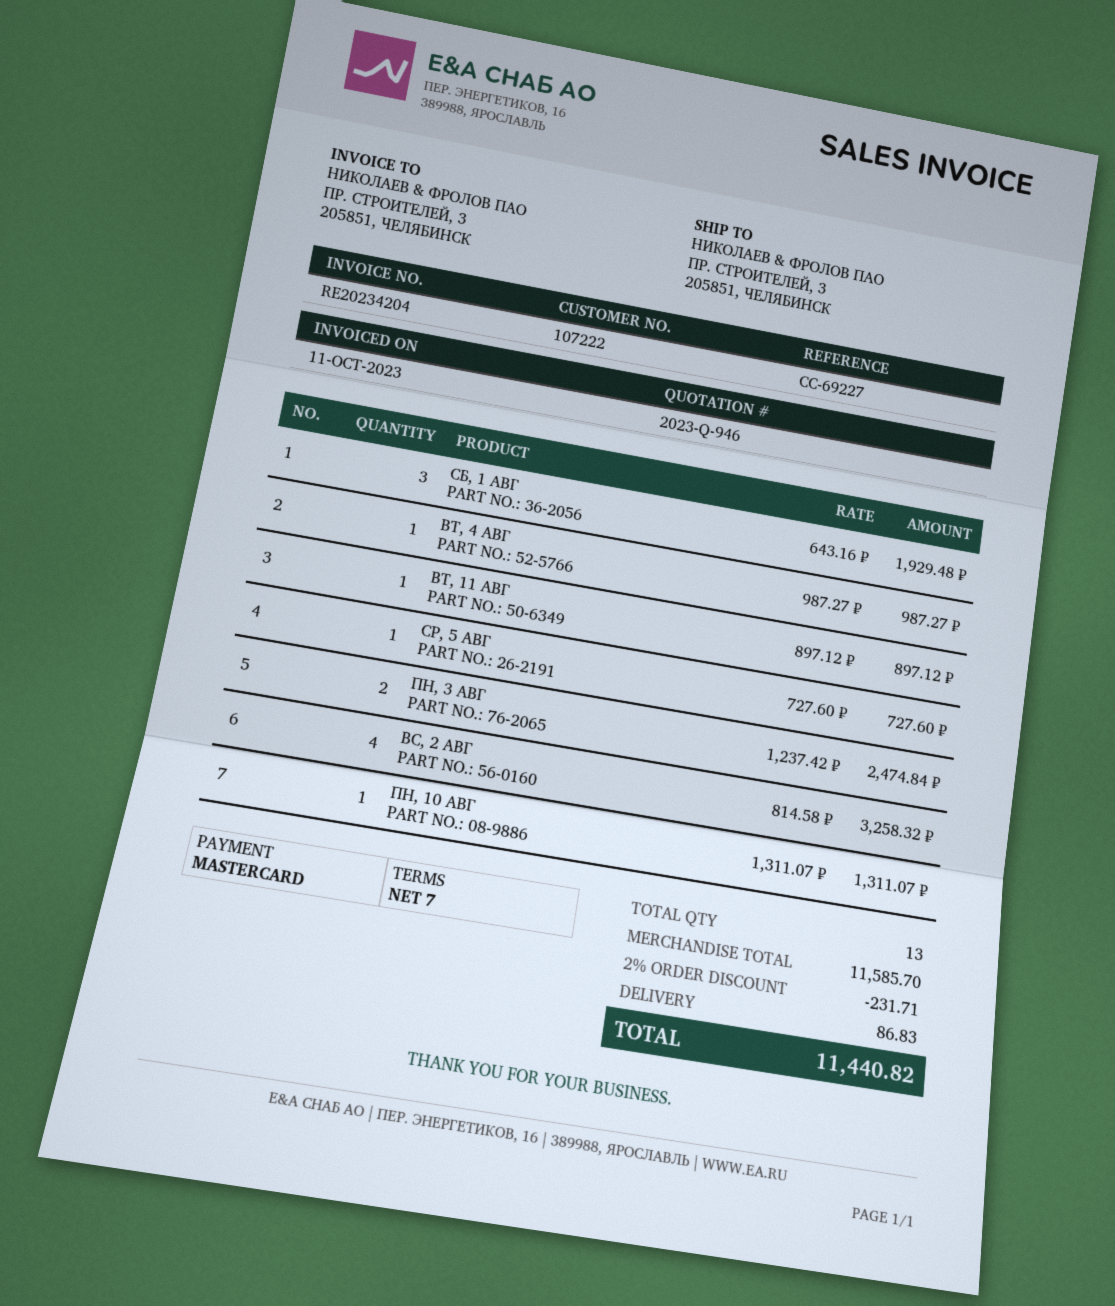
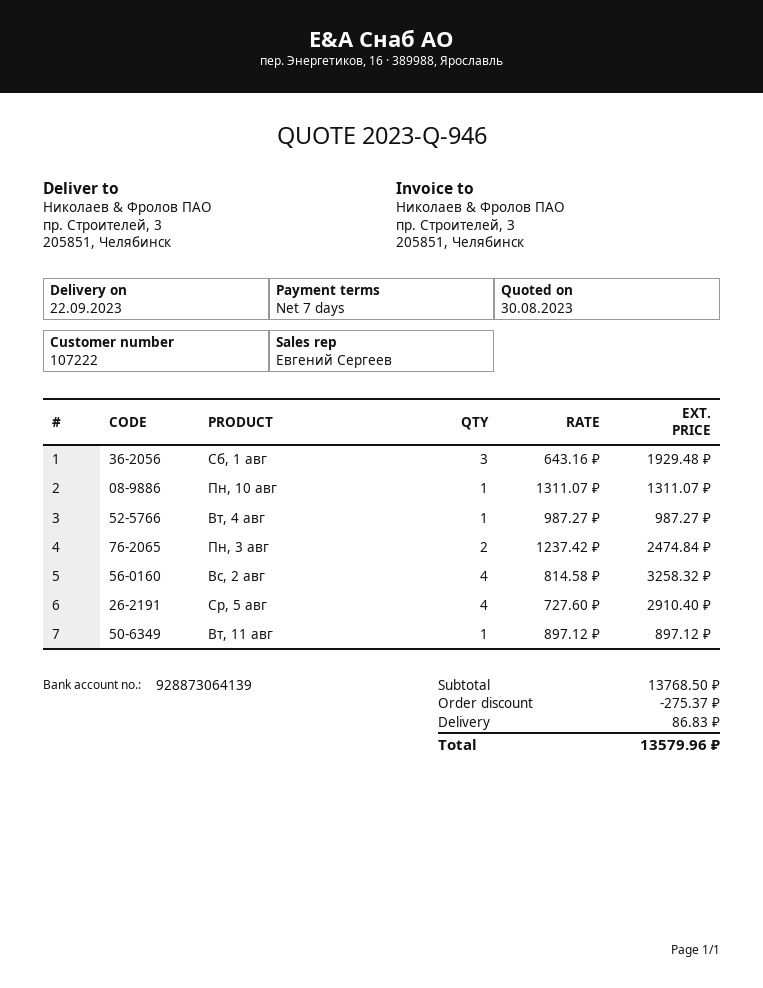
СР, 5 АВГ: 1 x 727.60 = 727.60 -> 4 x 727.60 = 2910.40
subtotal: 11585.70 -> 13768.50
discount: 231.71 -> 275.37
total: 11440.82 -> 13579.96

